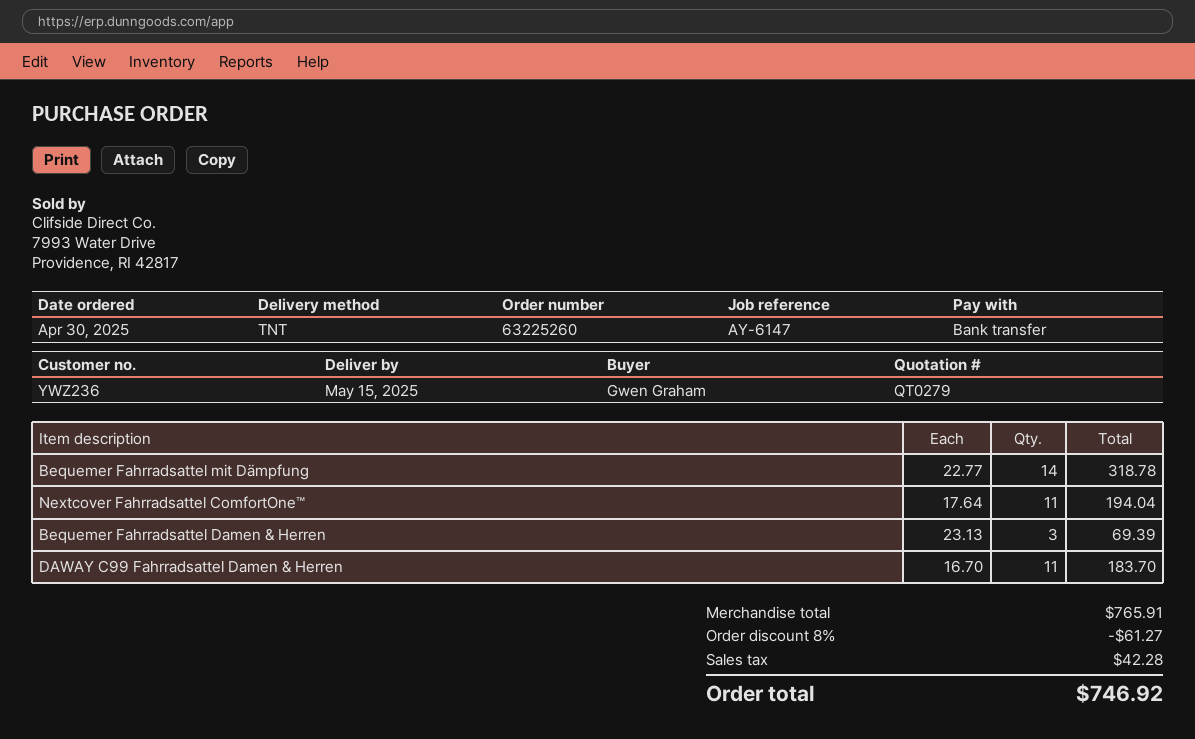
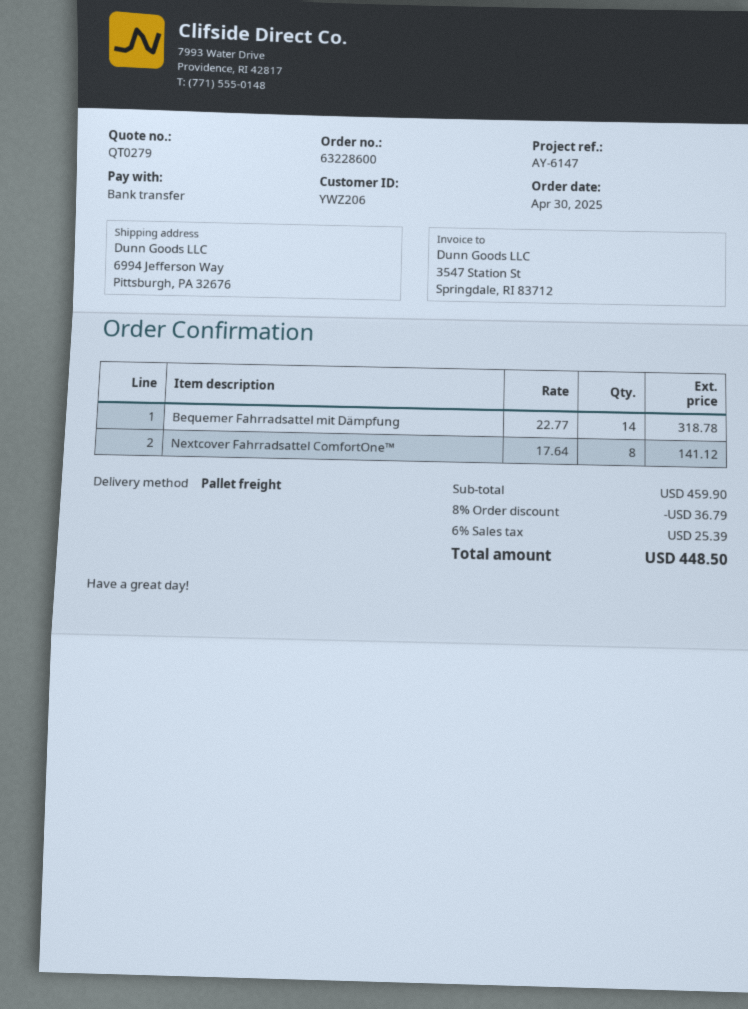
order number: 63225260 -> 63228600
customer number: YWZ236 -> YWZ206
shipping method: TNT -> pallet freight
Nextcover Fahrradsattel ComfortOne™: 11 x 17.64 = 194.04 -> 8 x 17.64 = 141.12
Bequemer Fahrradsattel Damen & Herren: 3 x 23.13 = 69.39 -> none
DAWAY C99 Fahrradsattel Damen & Herren: 11 x 16.70 = 183.70 -> none
subtotal: 765.91 -> 459.90
discount: 8% = 61.27 -> 8% = 36.79
tax: 42.28 -> 25.39
total: 746.92 -> 448.50

